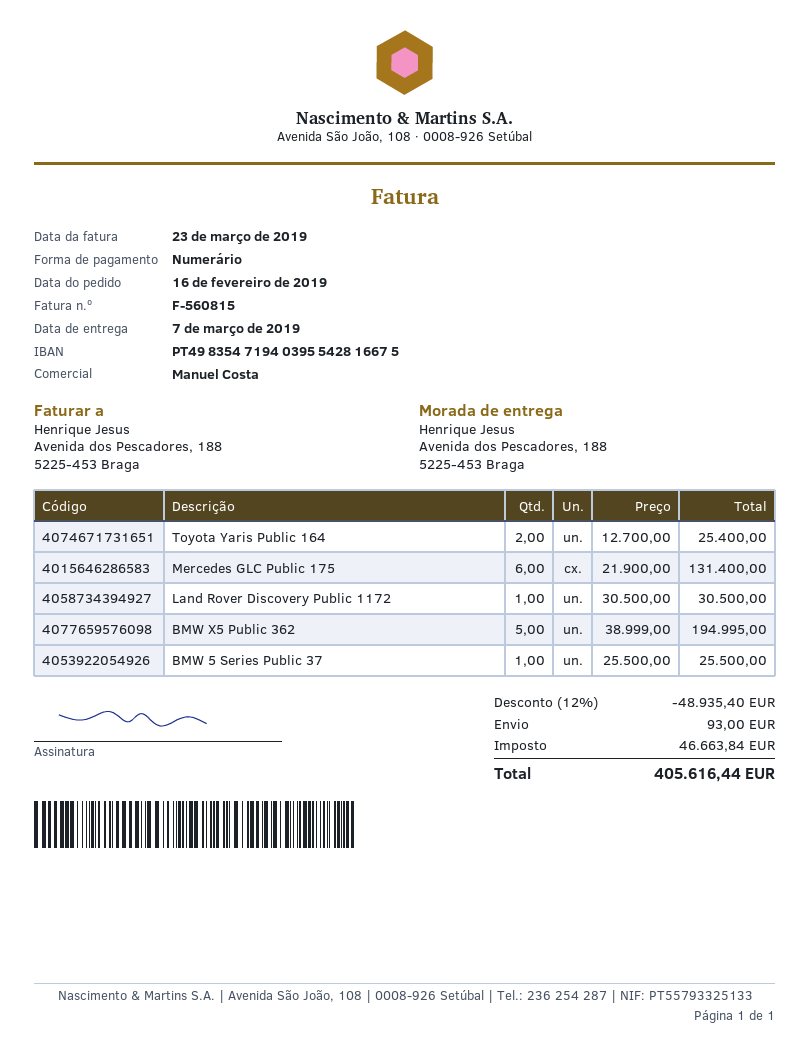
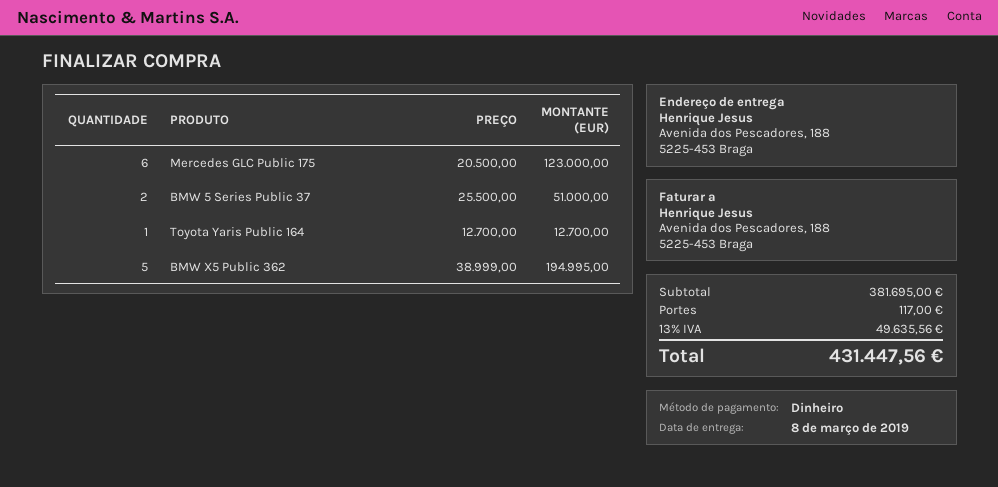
delivery date: 2019-03-07 -> 2019-03-08
Toyota Yaris Public 164: 2 x 12700.00 = 25400.00 -> 1 x 12700.00 = 12700.00
Mercedes GLC Public 175: 6 x 21900.00 = 131400.00 -> 6 x 20500.00 = 123000.00
Land Rover Discovery Public 1172: 1 x 30500.00 = 30500.00 -> none
BMW 5 Series Public 37: 1 x 25500.00 = 25500.00 -> 2 x 25500.00 = 51000.00
discount: 12% = 48935.40 -> none
shipping: 93.00 -> 117.00
tax: 46663.84 -> 49635.56
total: 405616.44 -> 431447.56

